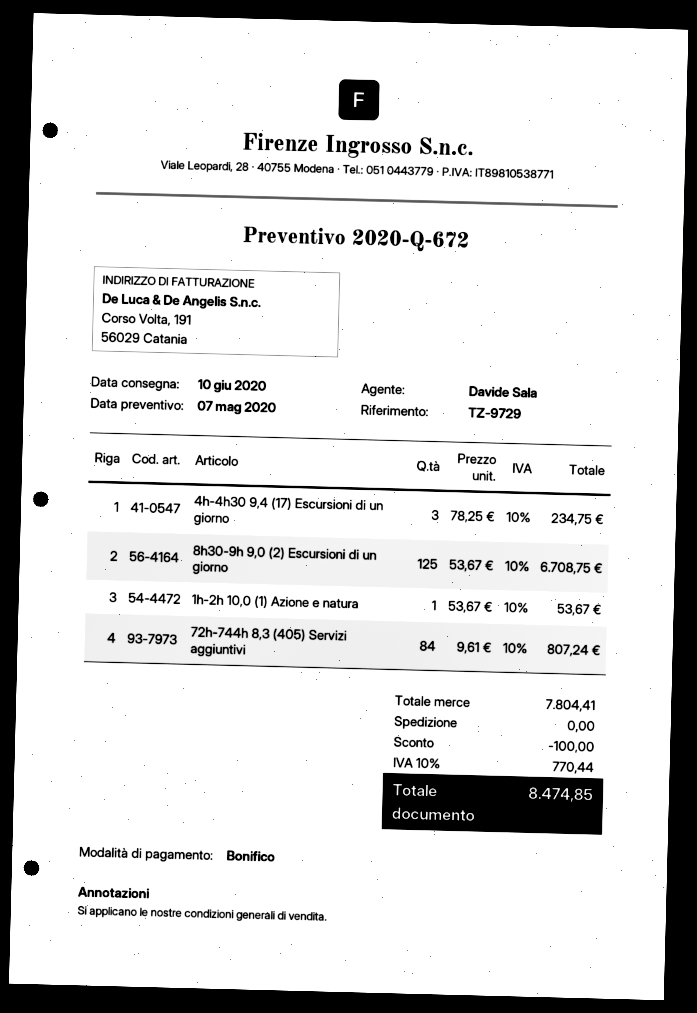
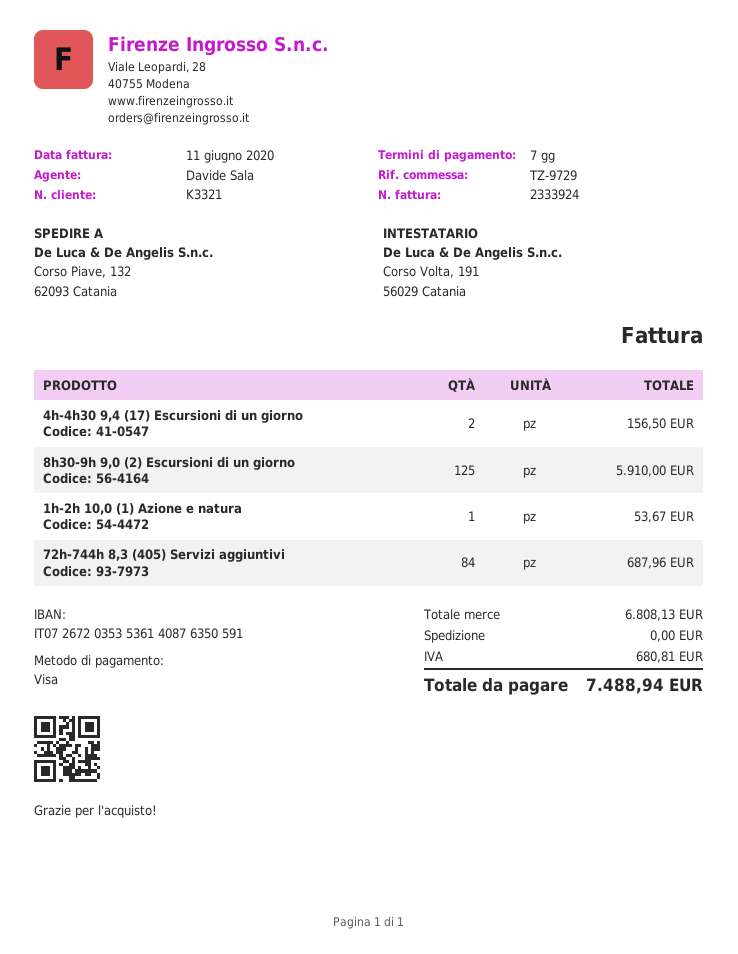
payment method: bank transfer -> Visa
4h-4h30 9,4 (17) Escursioni di un giorno: 3 for 234.75 -> 2 for 156.50
8h30-9h 9,0 (2) Escursioni di un giorno: 125 for 6708.75 -> 125 for 5910.00
72h-744h 8,3 (405) Servizi aggiuntivi: 84 for 807.24 -> 84 for 687.96
subtotal: 7804.41 -> 6808.13
discount: 100.00 -> none
tax: 770.44 -> 680.81
total: 8474.85 -> 7488.94

